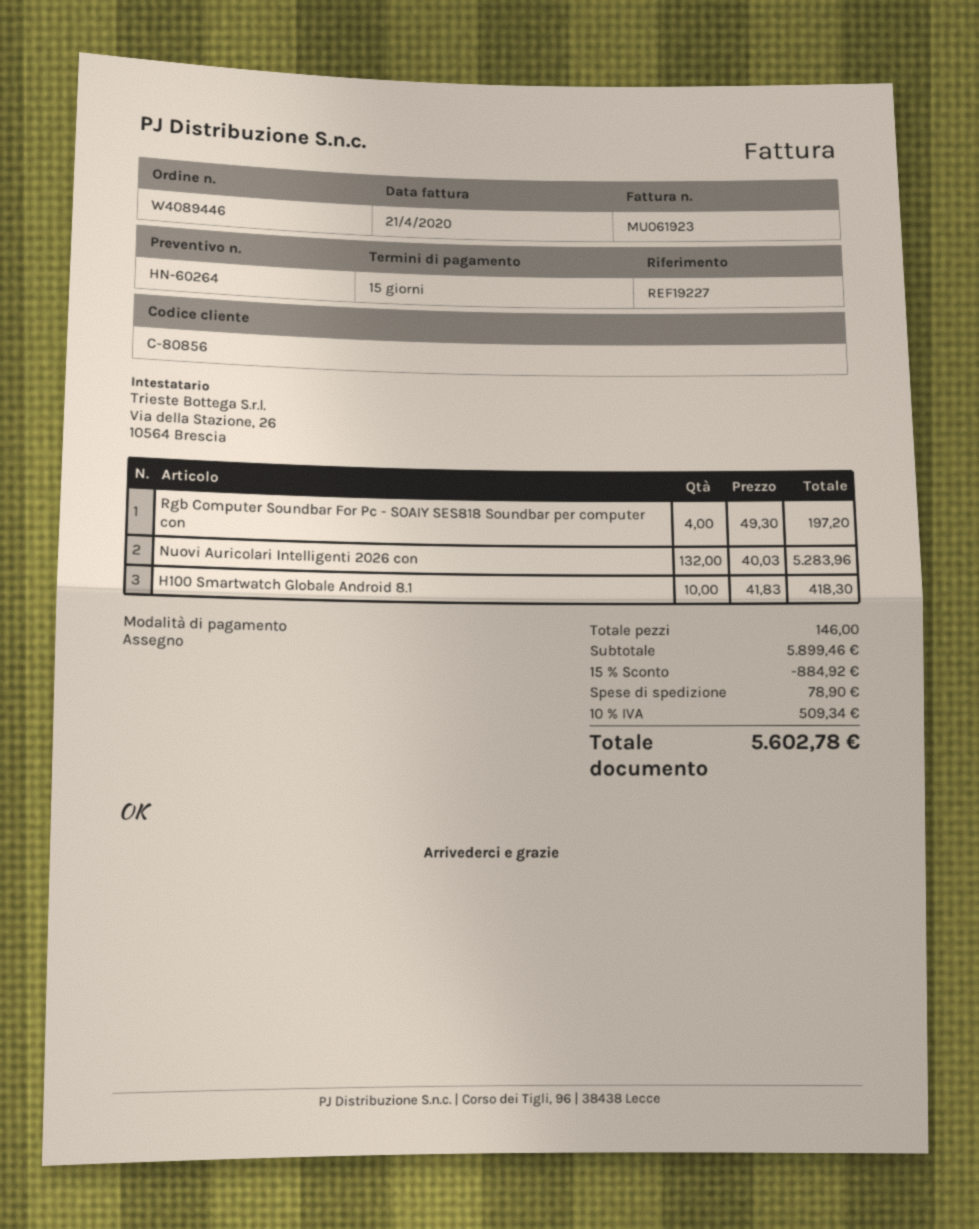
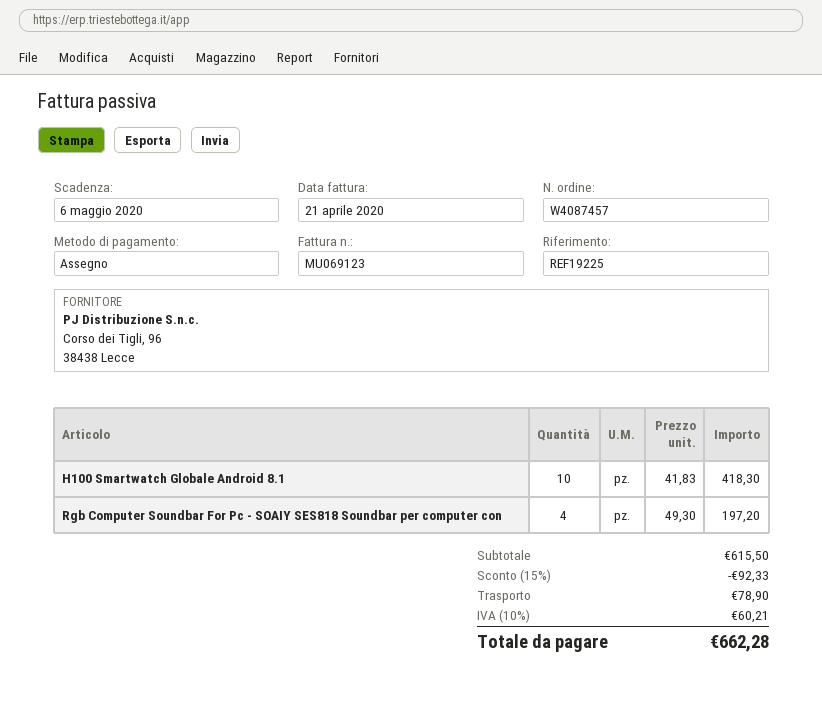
order number: W4089446 -> W4087457
invoice number: MU061923 -> MU069123
reference: REF19227 -> REF19225
Nuovi Auricolari Intelligenti 2026 con: 132 x 40.03 = 5283.96 -> none
subtotal: 5899.46 -> 615.50
discount: 15% = 884.92 -> 15% = 92.33
tax: 10% = 509.34 -> 10% = 60.21
total: 5602.78 -> 662.28

